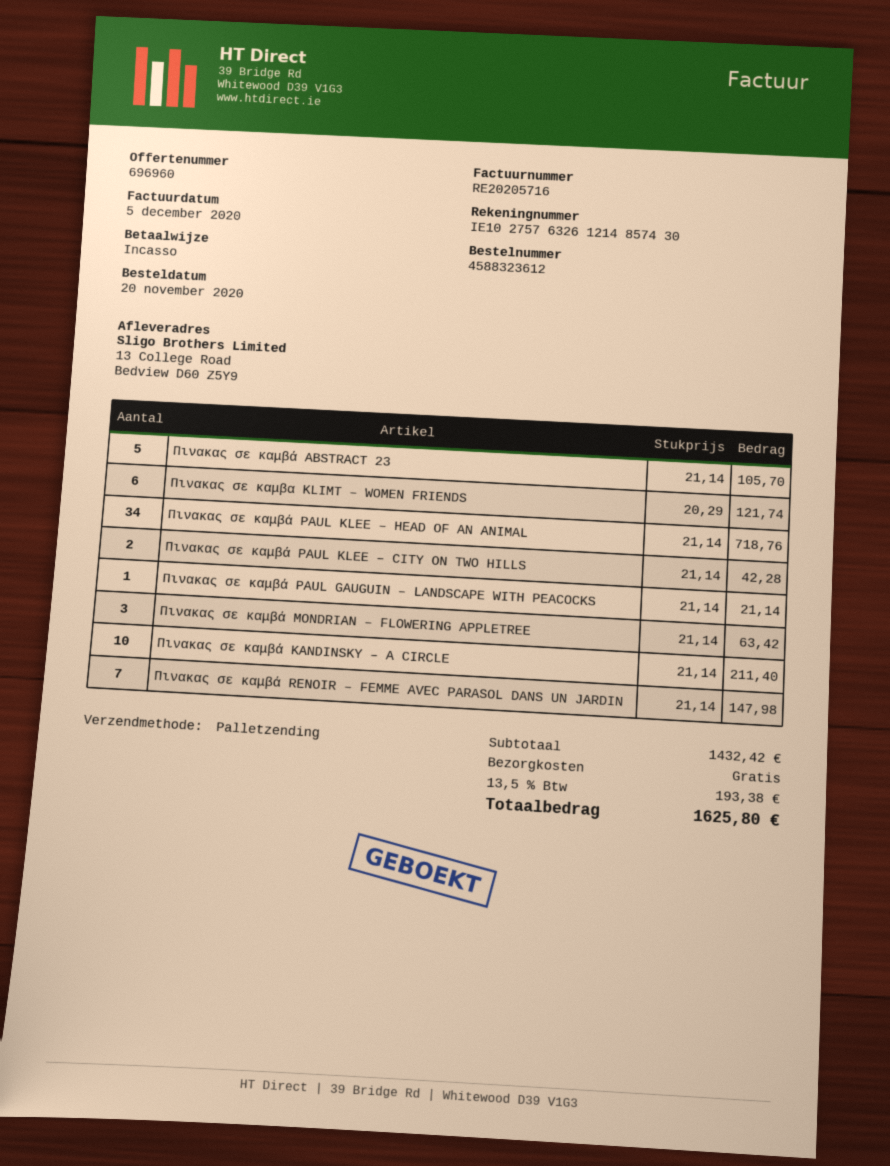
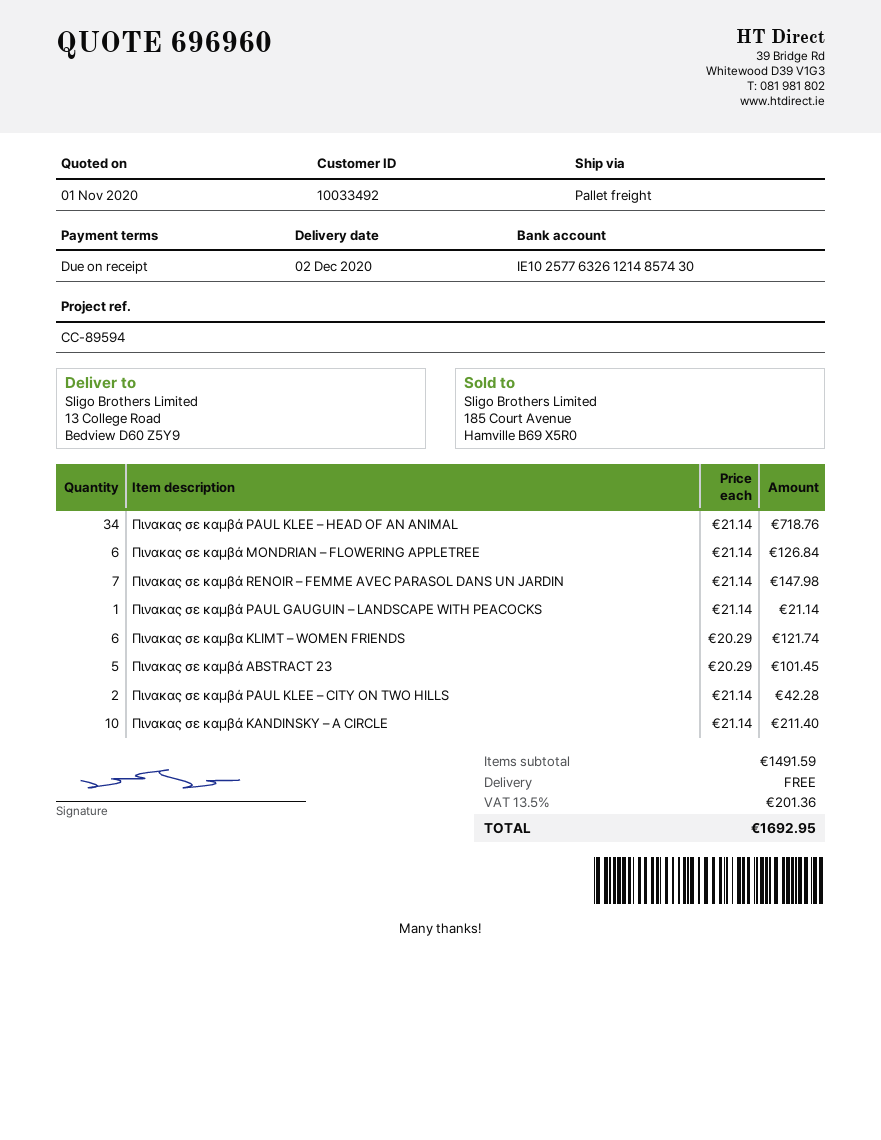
bank account: IE10275763261214857430 -> IE10257763261214857430
Πινακας σε καμβά ABSTRACT 23: 5 x 21.14 = 105.70 -> 5 x 20.29 = 101.45
Πινακας σε καμβά MONDRIAN – FLOWERING APPLETREE: 3 x 21.14 = 63.42 -> 6 x 21.14 = 126.84
subtotal: 1432.42 -> 1491.59
tax: 13.5% = 193.38 -> 13.5% = 201.36
total: 1625.80 -> 1692.95

